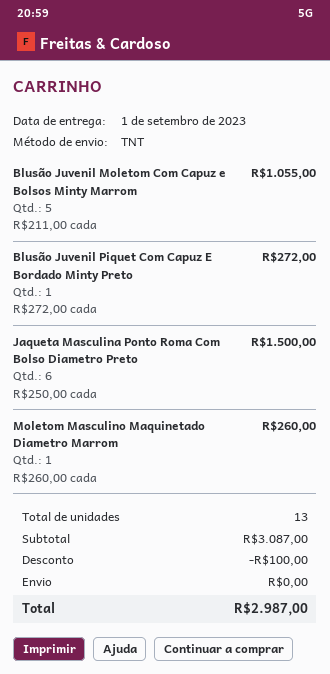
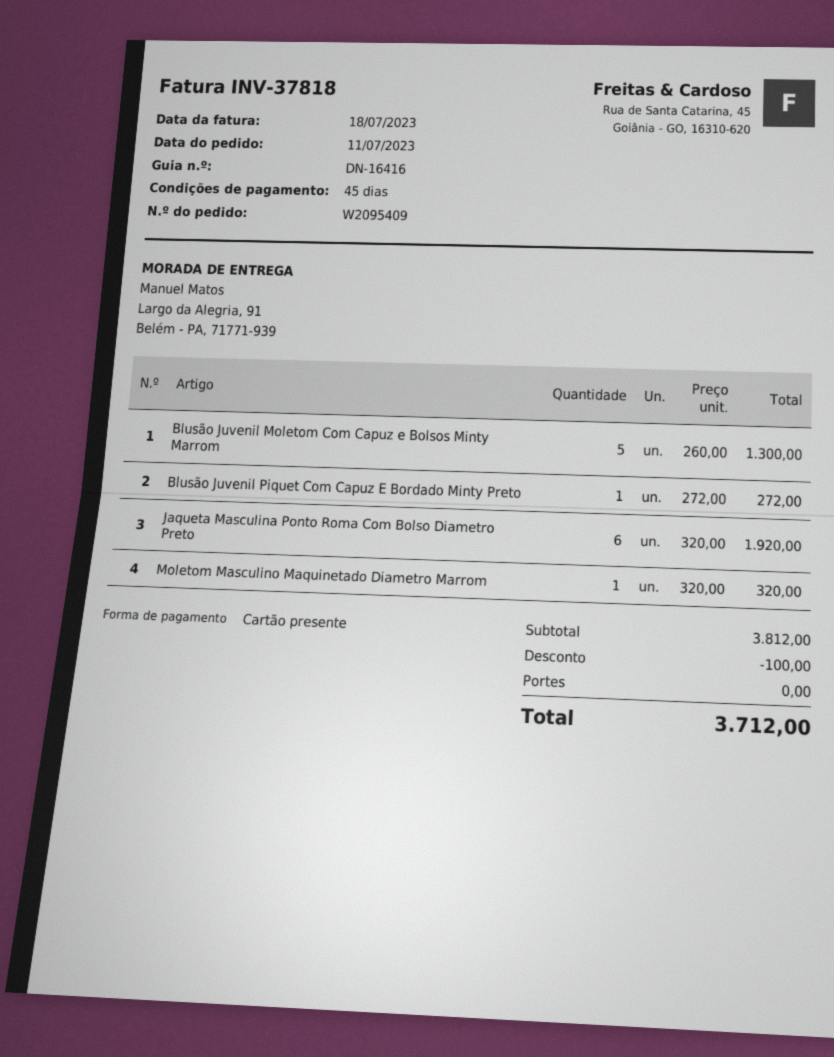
Blusão Juvenil Moletom Com Capuz e Bolsos Minty Marrom: 5 x 211.00 = 1055.00 -> 5 x 260.00 = 1300.00
Jaqueta Masculina Ponto Roma Com Bolso Diametro Preto: 6 x 250.00 = 1500.00 -> 6 x 320.00 = 1920.00
Moletom Masculino Maquinetado Diametro Marrom: 1 x 260.00 = 260.00 -> 1 x 320.00 = 320.00
subtotal: 3087.00 -> 3812.00
total: 2987.00 -> 3712.00

